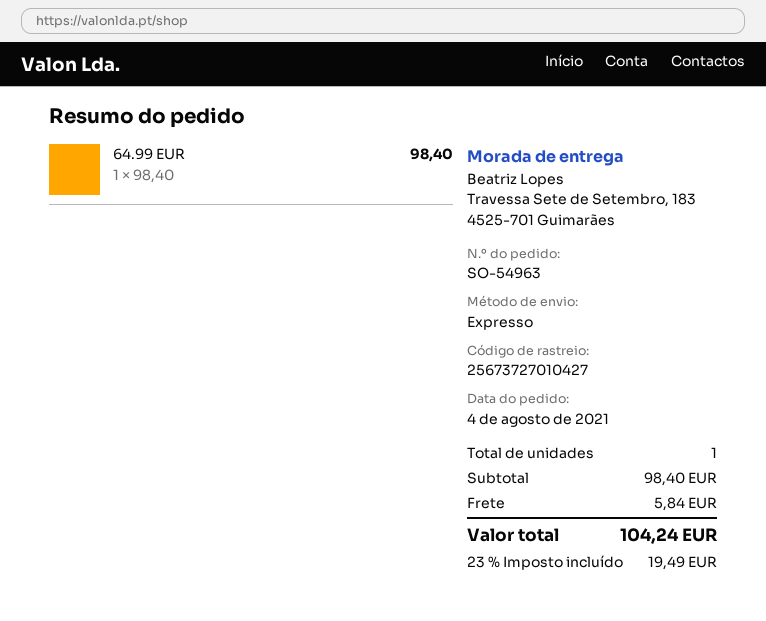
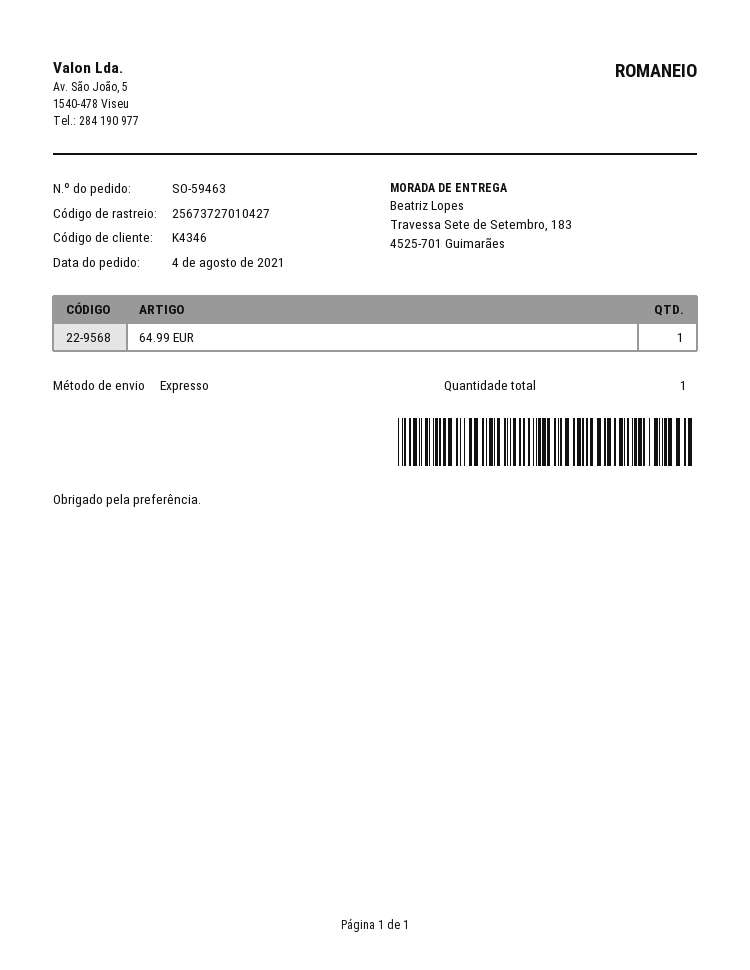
order number: SO-54963 -> SO-59463

